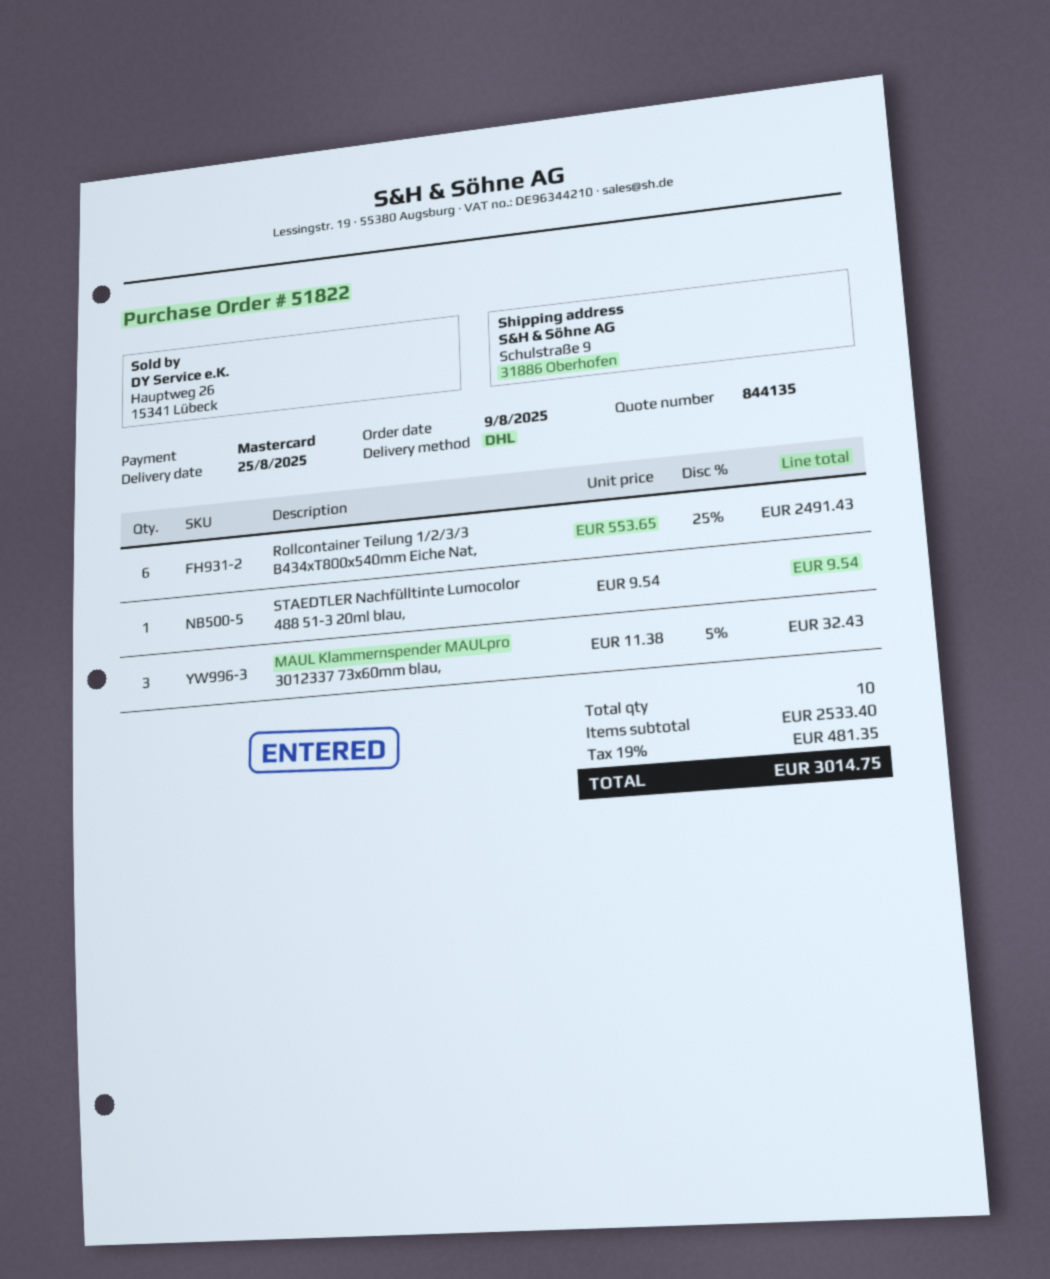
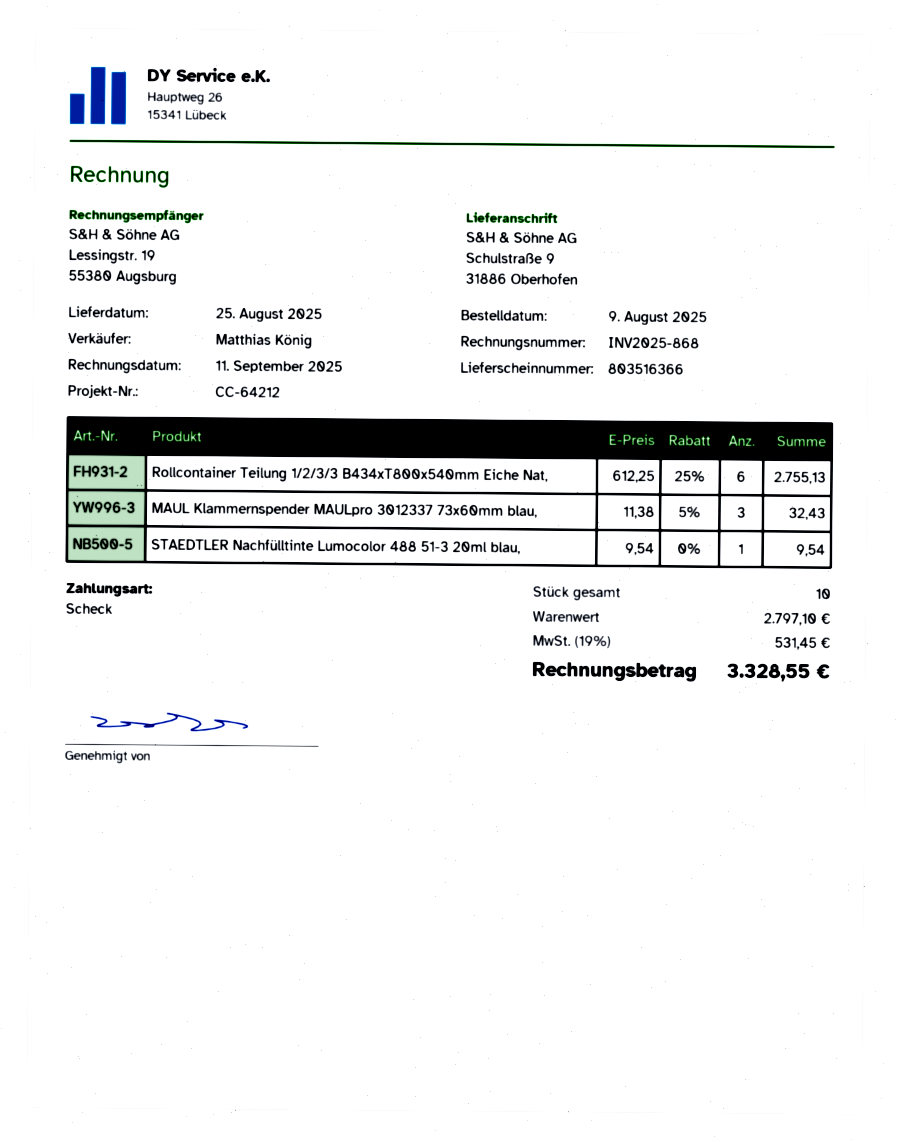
payment method: Mastercard -> cheque
Rollcontainer Teilung 1/2/3/3 B434xT800x540mm Eiche Nat,: 6 x 553.65 - 25% = 2491.43 -> 6 x 612.25 - 25% = 2755.13
subtotal: 2533.40 -> 2797.10
tax: 19% = 481.35 -> 19% = 531.45
total: 3014.75 -> 3328.55

